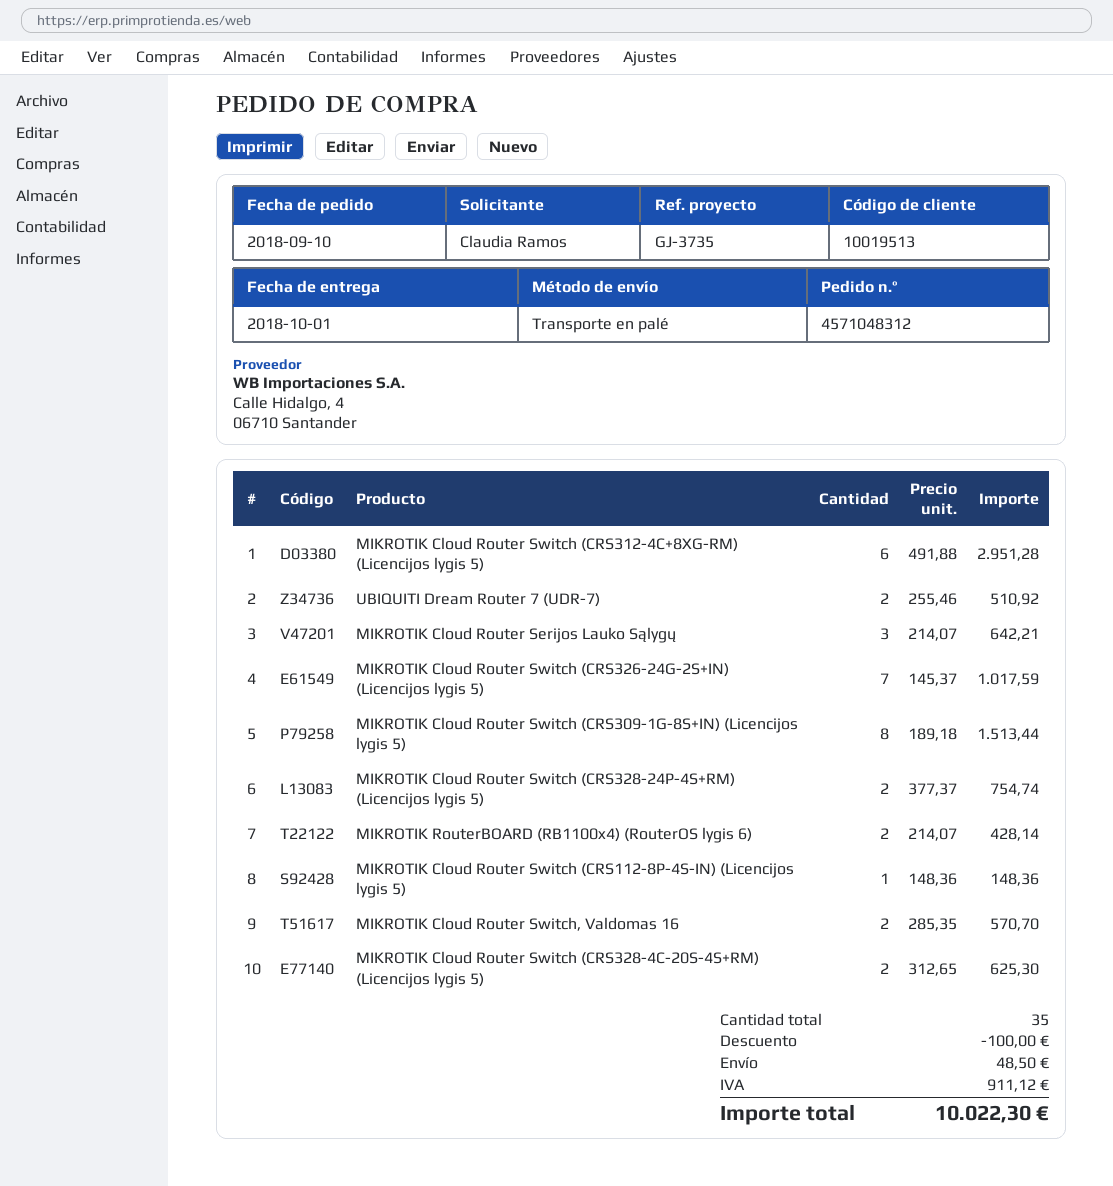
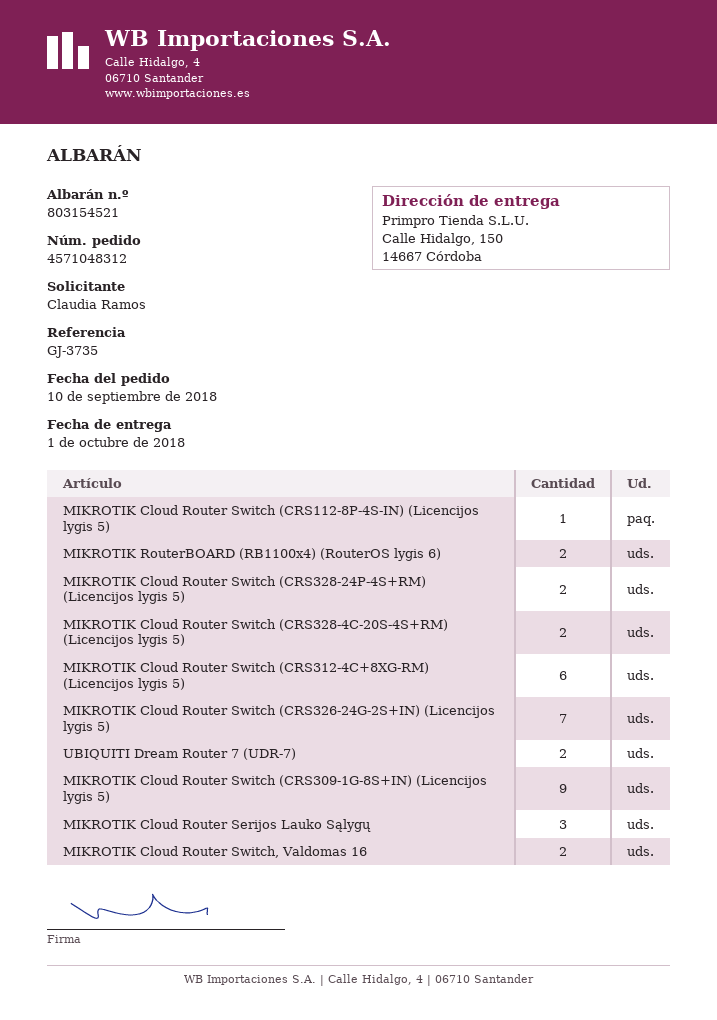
MIKROTIK Cloud Router Switch (CRS309-1G-8S+IN) (Licencijos lygis 5): 8 -> 9

